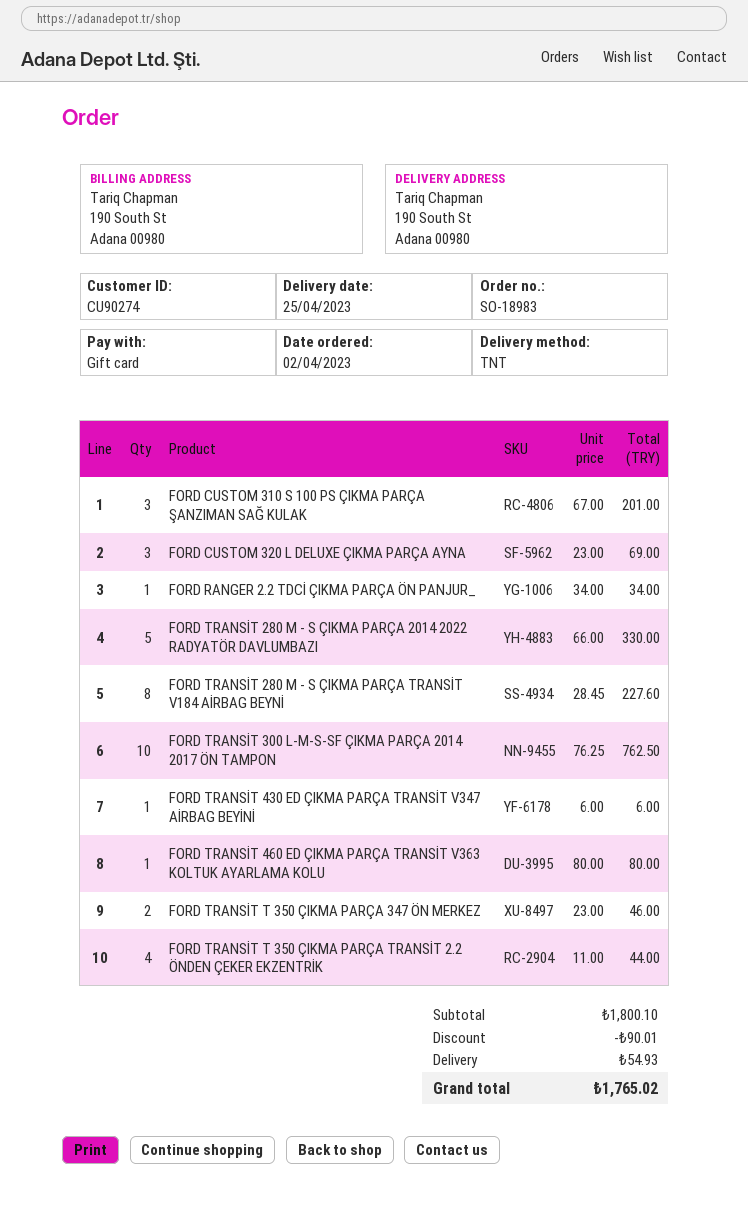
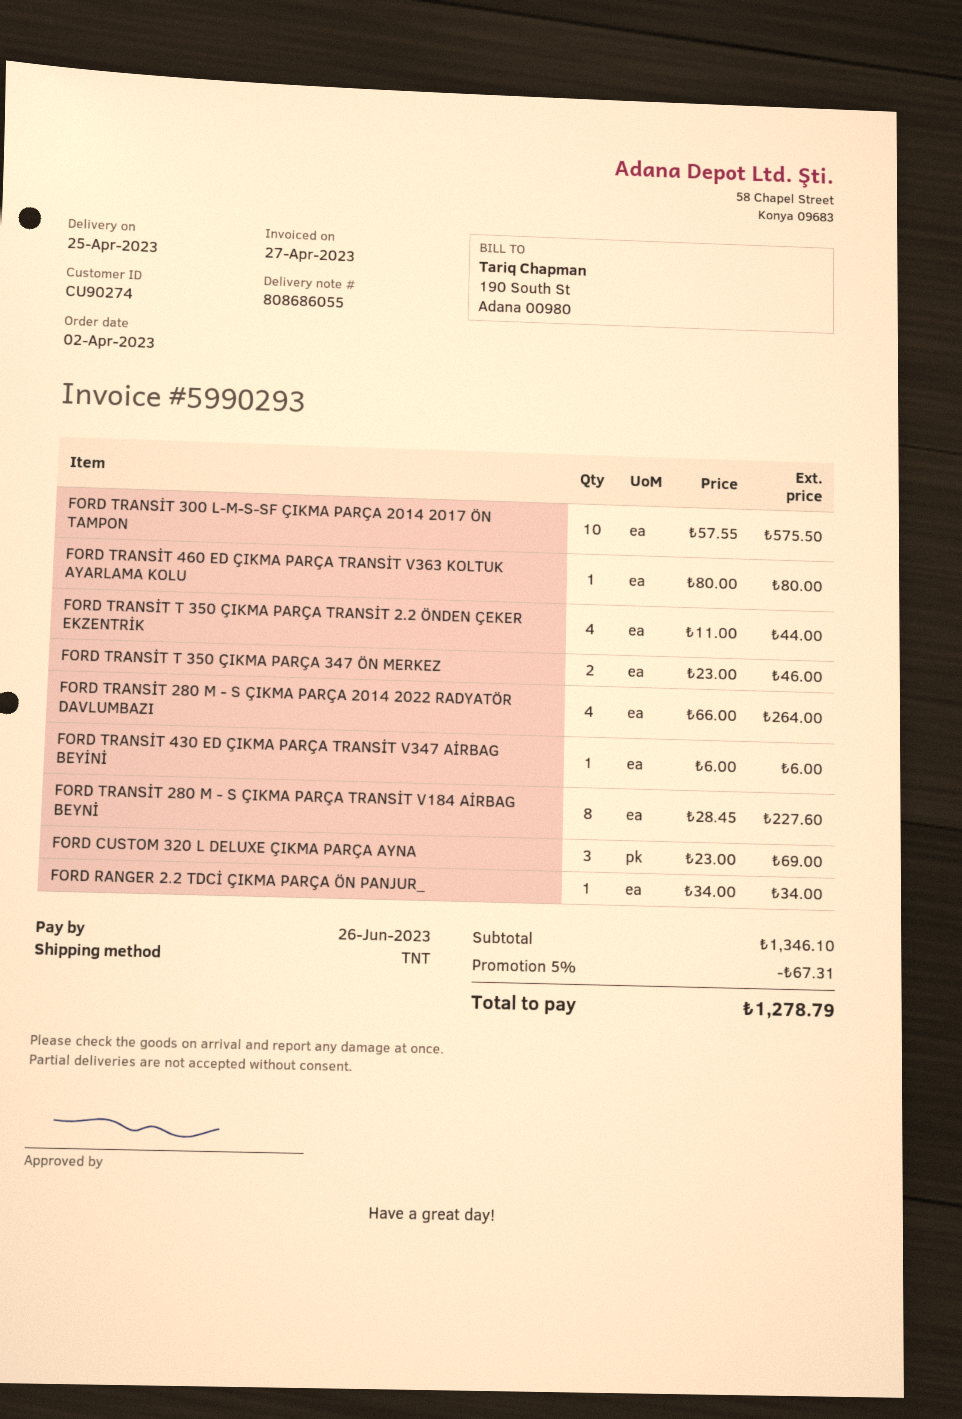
FORD CUSTOM 310 S 100 PS ÇIKMA PARÇA ŞANZIMAN SAĞ KULAK: 3 x 67.00 = 201.00 -> none
FORD TRANSİT 280 M - S ÇIKMA PARÇA 2014 2022 RADYATÖR DAVLUMBAZI: 5 x 66.00 = 330.00 -> 4 x 66.00 = 264.00
FORD TRANSİT 300 L-M-S-SF ÇIKMA PARÇA 2014 2017 ÖN TAMPON: 10 x 76.25 = 762.50 -> 10 x 57.55 = 575.50
subtotal: 1800.10 -> 1346.10
discount: 90.01 -> 67.31
shipping: 54.93 -> none
total: 1765.02 -> 1278.79

